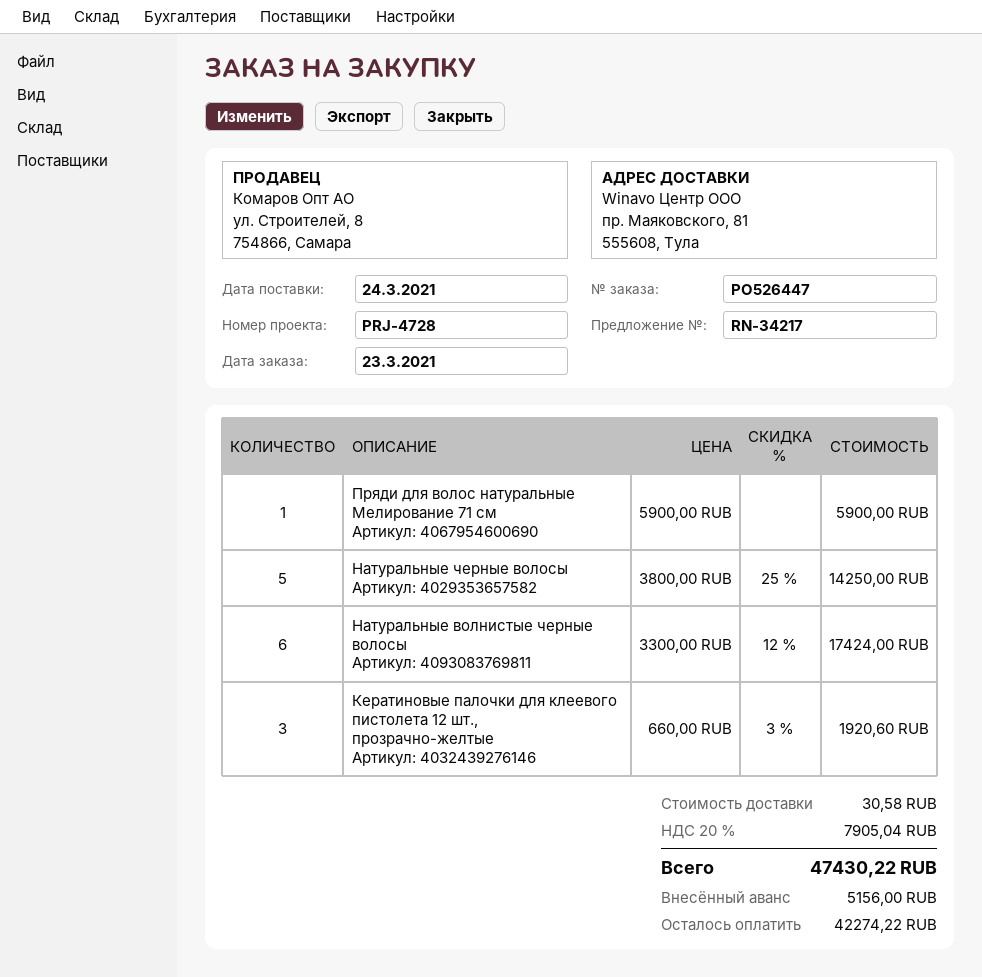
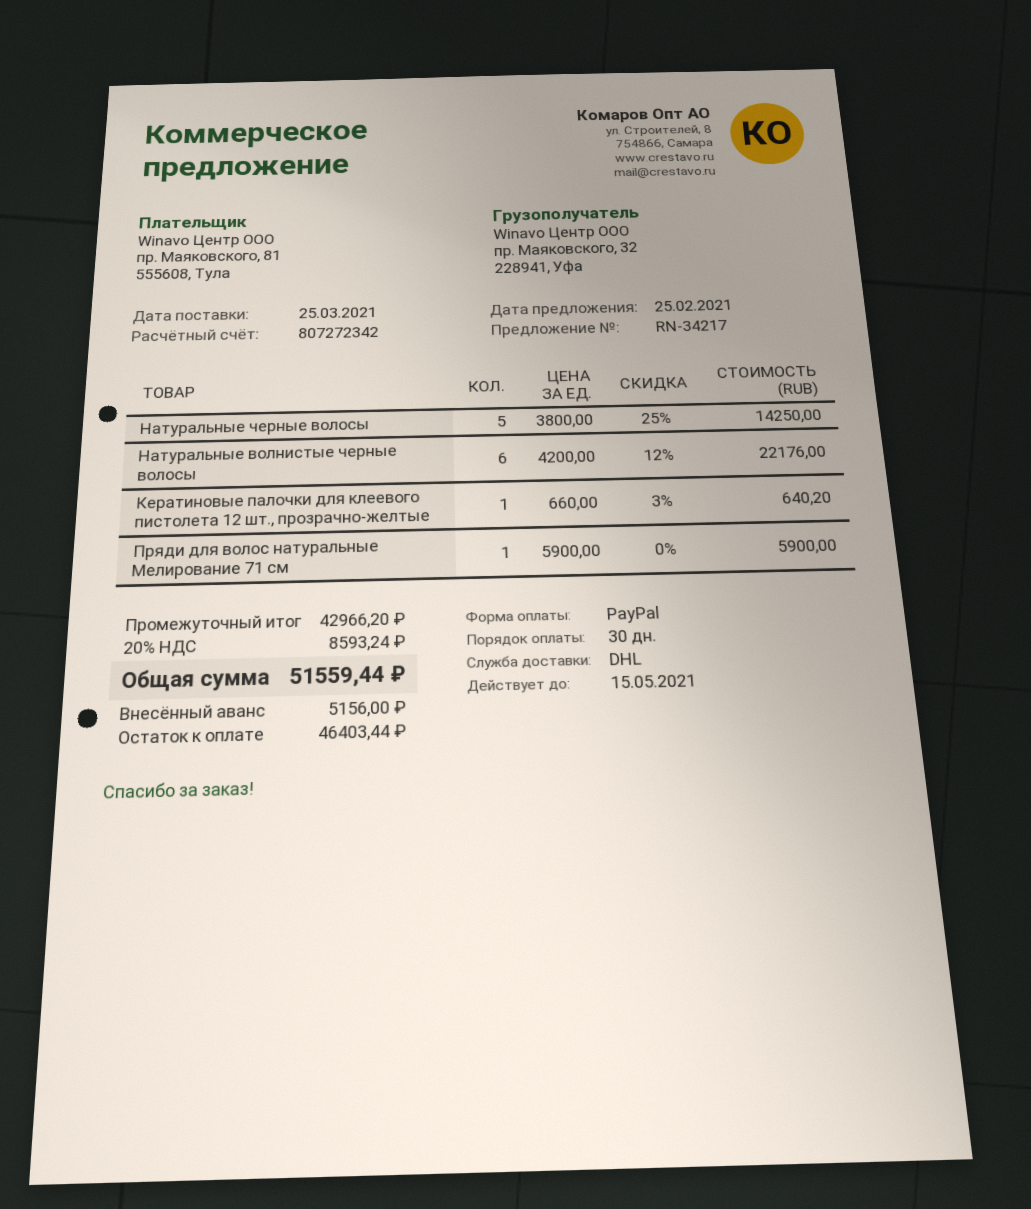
delivery date: 2021-03-24 -> 2021-03-25
ship to: пр. Маяковского, 81, 555608, Тула -> пр. Маяковского, 32, 228941, Уфа
Натуральные волнистые черные волосы: 6 x 3300.00 - 12% = 17424.00 -> 6 x 4200.00 - 12% = 22176.00
Кератиновые палочки для клеевого пистолета 12 шт., прозрачно-желтые: 3 x 660.00 - 3% = 1920.60 -> 1 x 660.00 - 3% = 640.20
shipping: 30.58 -> none
tax: 20% = 7905.04 -> 20% = 8593.24
total: 47430.22 -> 51559.44
balance: 42274.22 -> 46403.44

